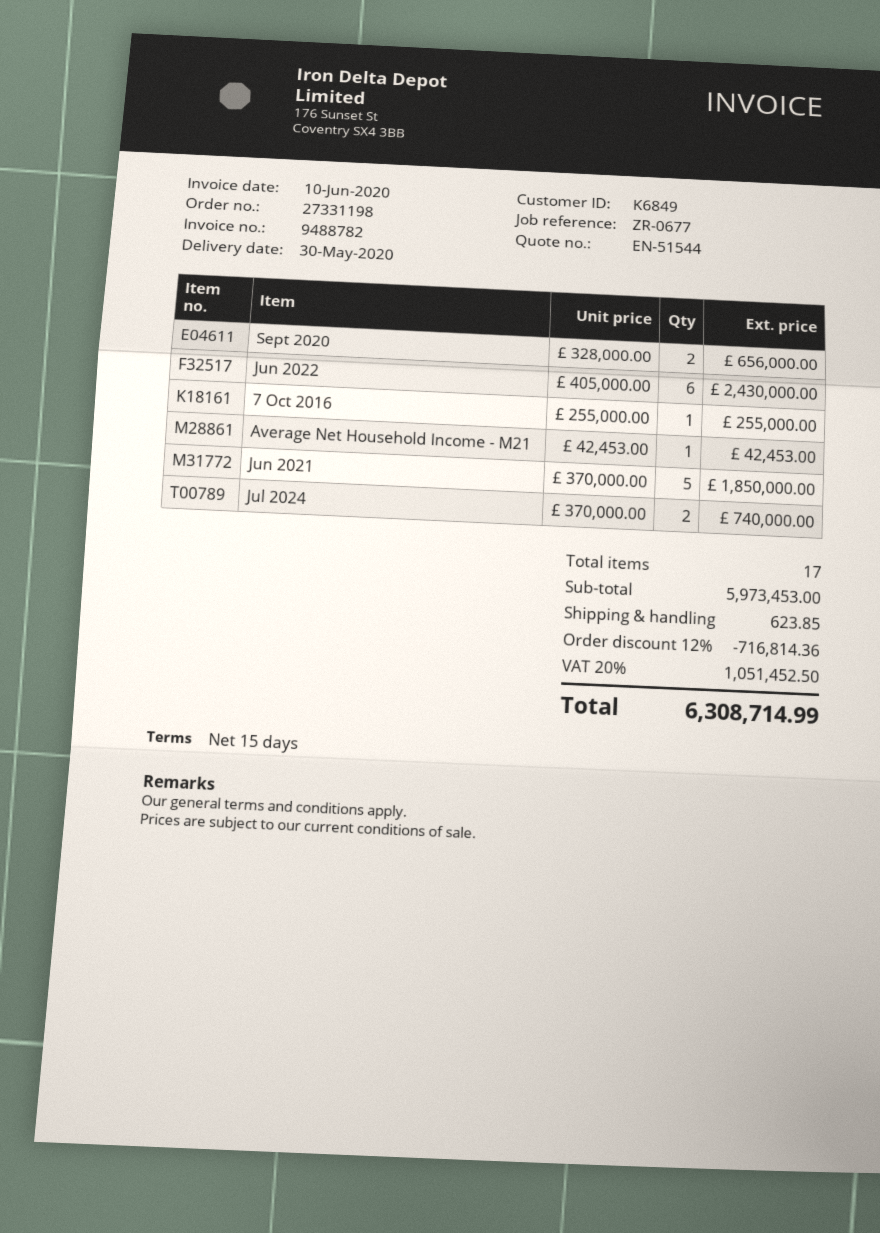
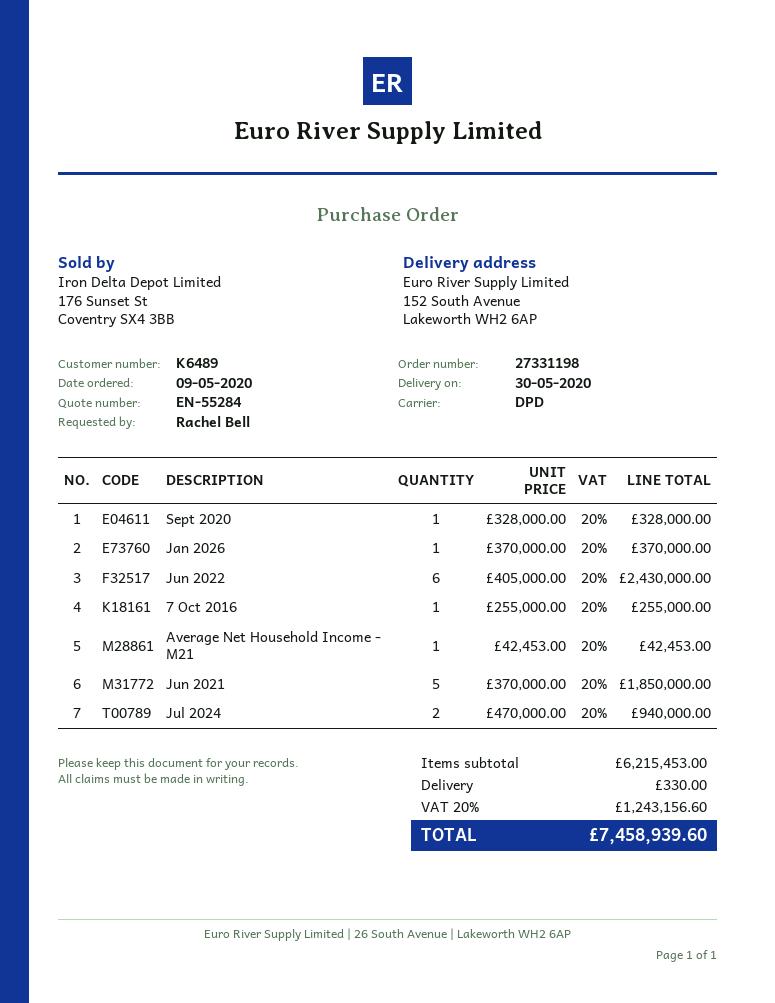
quote number: EN-51544 -> EN-55284
customer number: K6849 -> K6489
Sept 2020: 2 x 328000.00 = 656000.00 -> 1 x 328000.00 = 328000.00
Jul 2024: 2 x 370000.00 = 740000.00 -> 2 x 470000.00 = 940000.00
Jan 2026: none -> 1 x 370000.00 = 370000.00
subtotal: 5973453.00 -> 6215453.00
discount: 12% = 716814.36 -> none
shipping: 623.85 -> 330.00
tax: 20% = 1051452.50 -> 20% = 1243156.60
total: 6308714.99 -> 7458939.60

